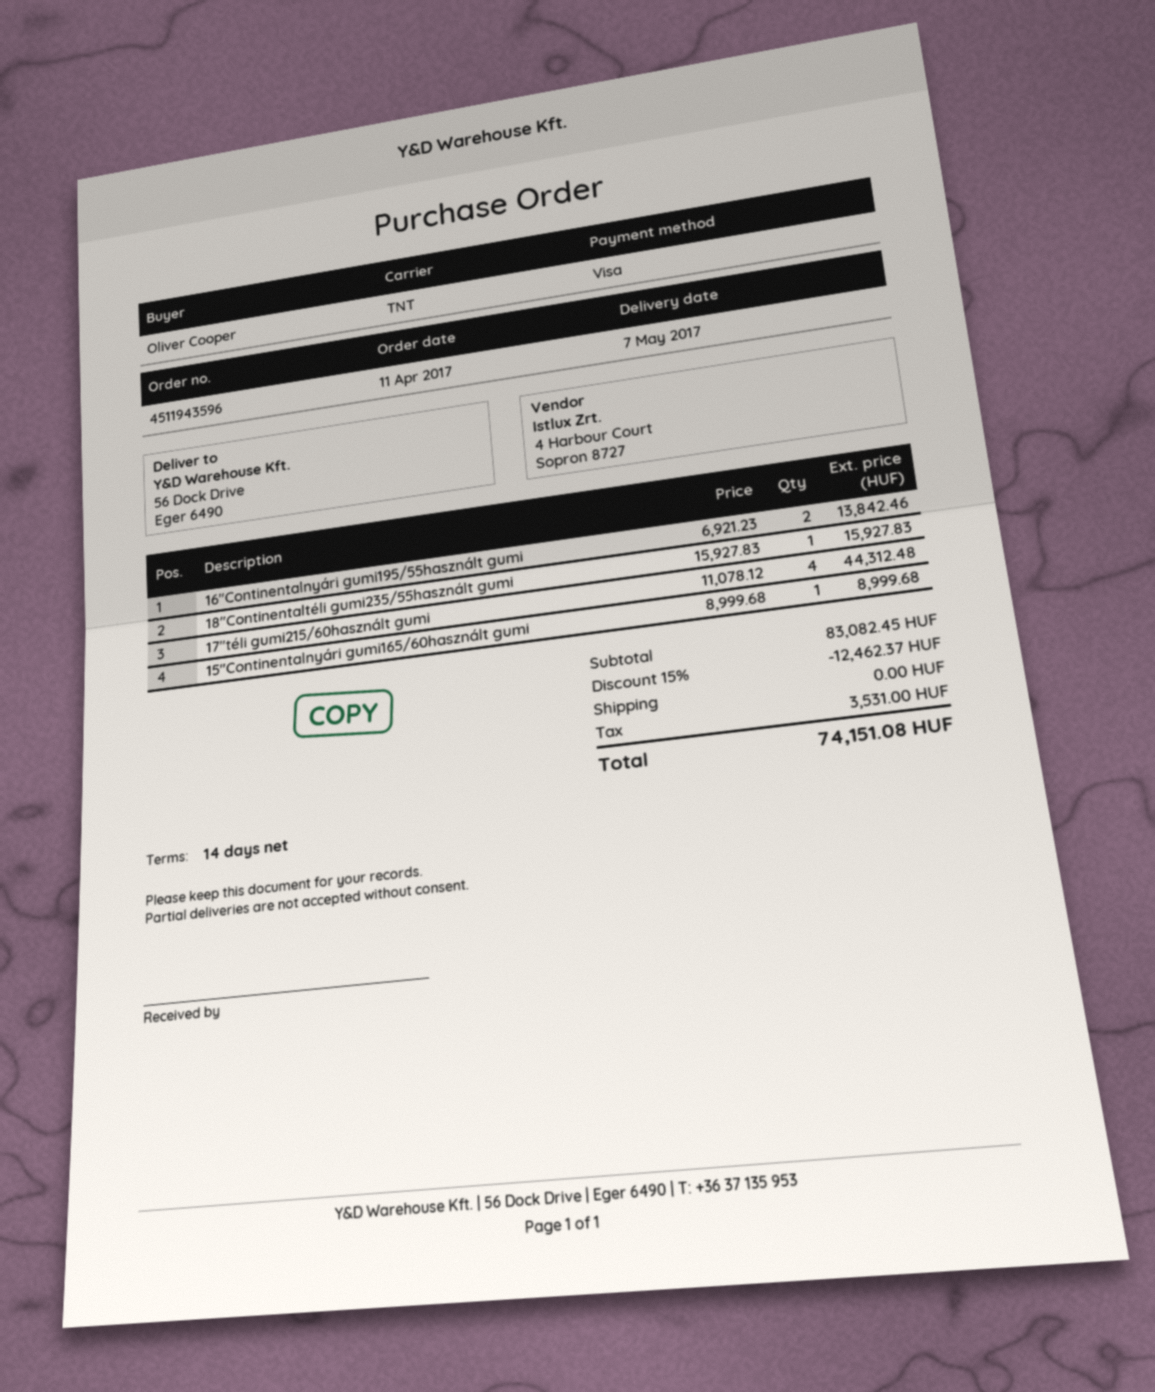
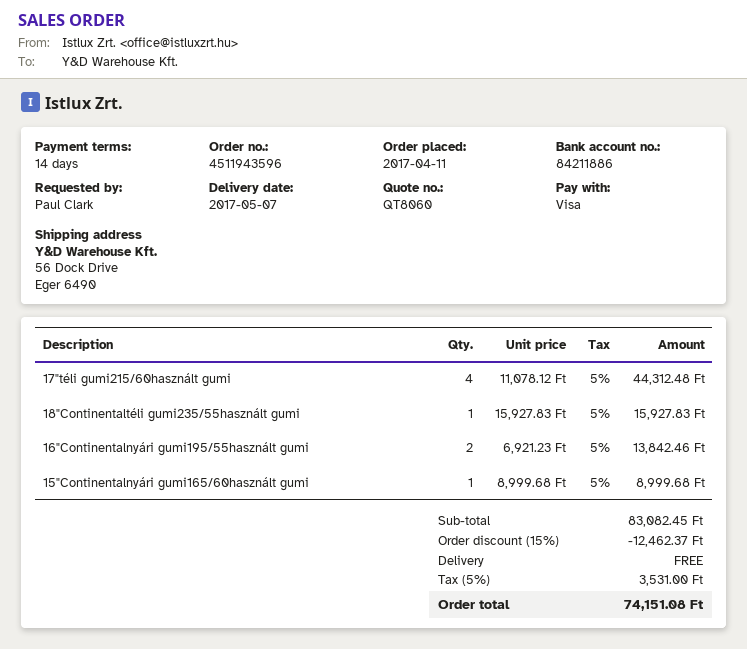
ordered by: Oliver Cooper -> Paul Clark

